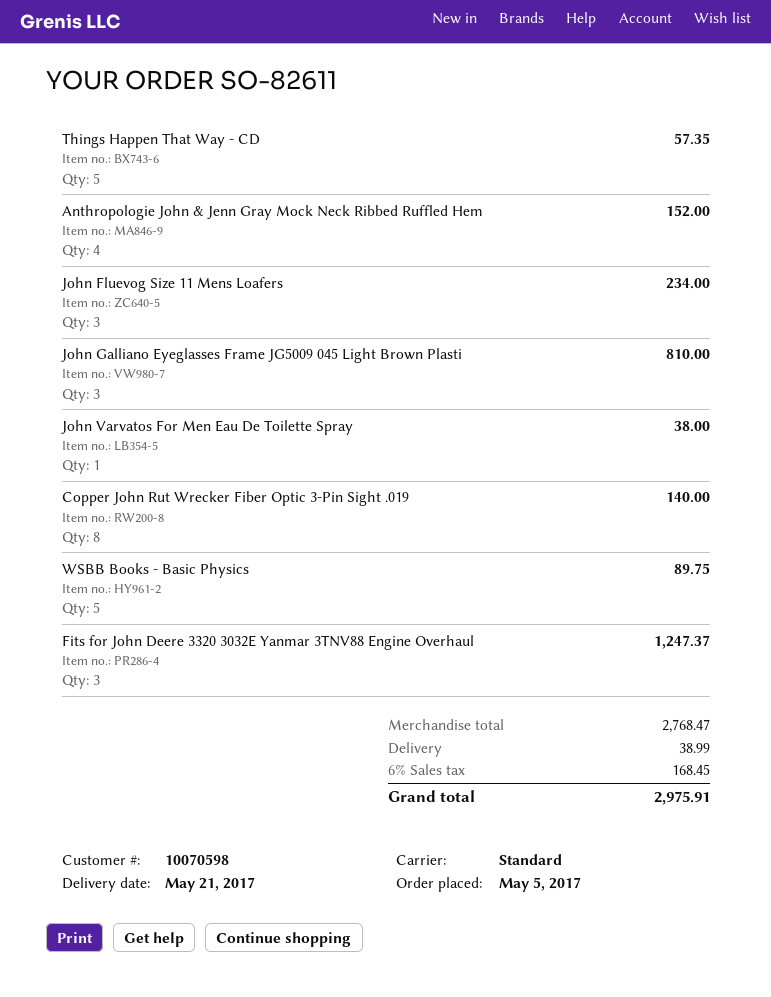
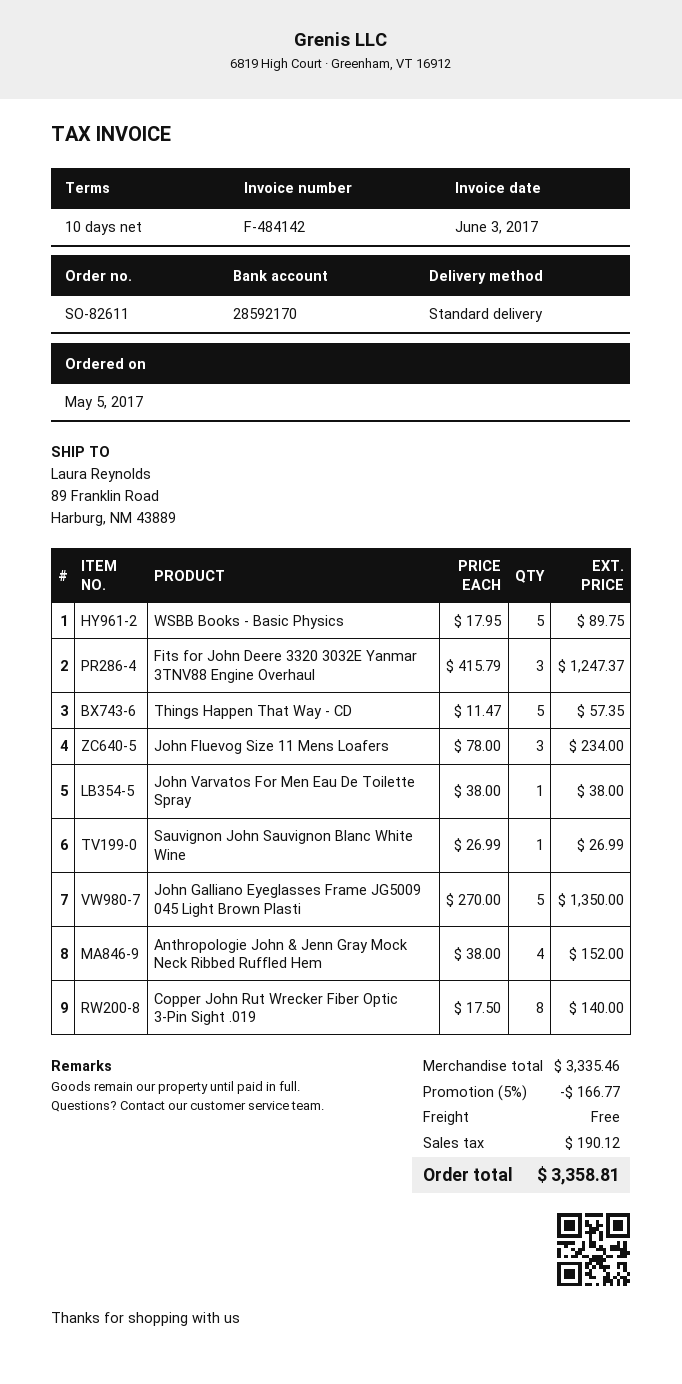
John Galliano Eyeglasses Frame JG5009 045 Light Brown Plasti: 3 for 810.00 -> 5 for 1350.00
Sauvignon John Sauvignon Blanc White Wine: none -> 1 for 26.99
subtotal: 2768.47 -> 3335.46
discount: none -> 5% = 166.77
shipping: 38.99 -> 0.00
tax: 168.45 -> 190.12
total: 2975.91 -> 3358.81

